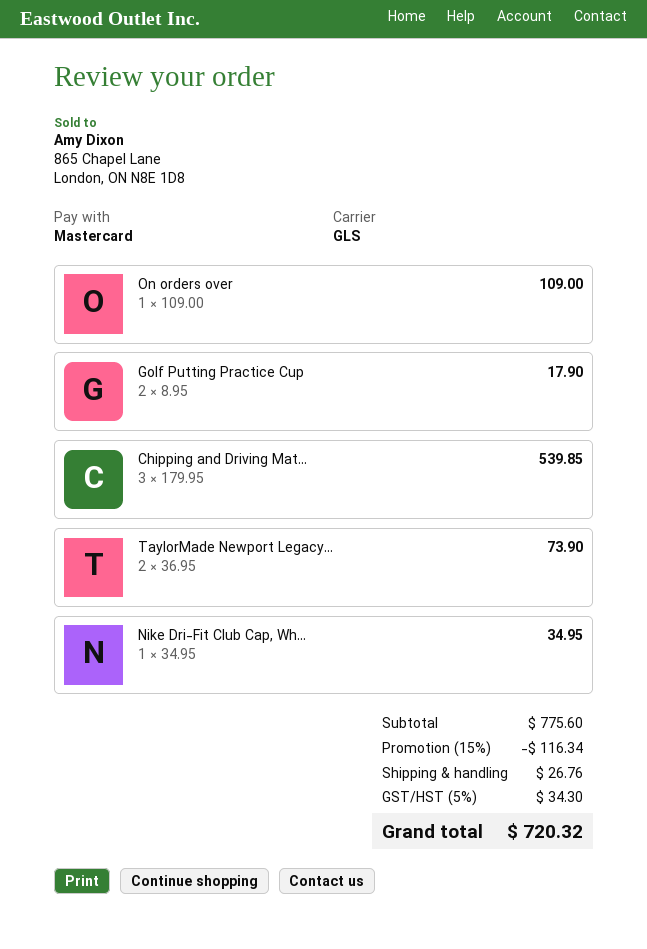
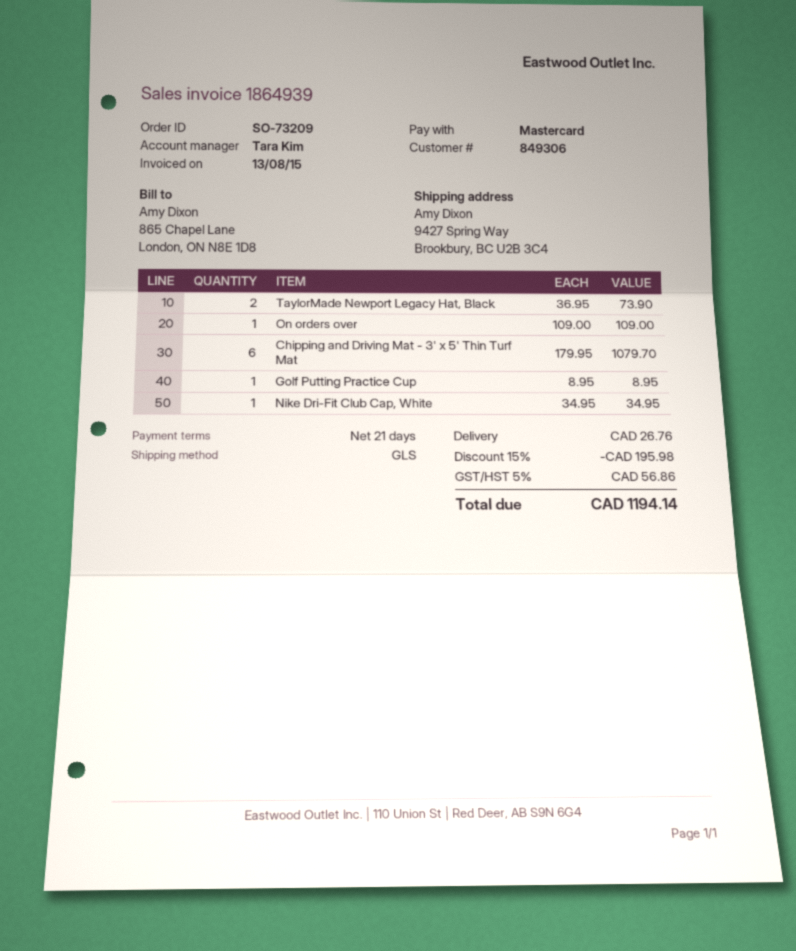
Golf Putting Practice Cup: 2 x 8.95 = 17.90 -> 1 x 8.95 = 8.95
Chipping and Driving Mat...: 3 x 179.95 = 539.85 -> 6 x 179.95 = 1079.70
discount: 15% = 116.34 -> 15% = 195.98
tax: 5% = 34.30 -> 5% = 56.86
total: 720.32 -> 1194.14

